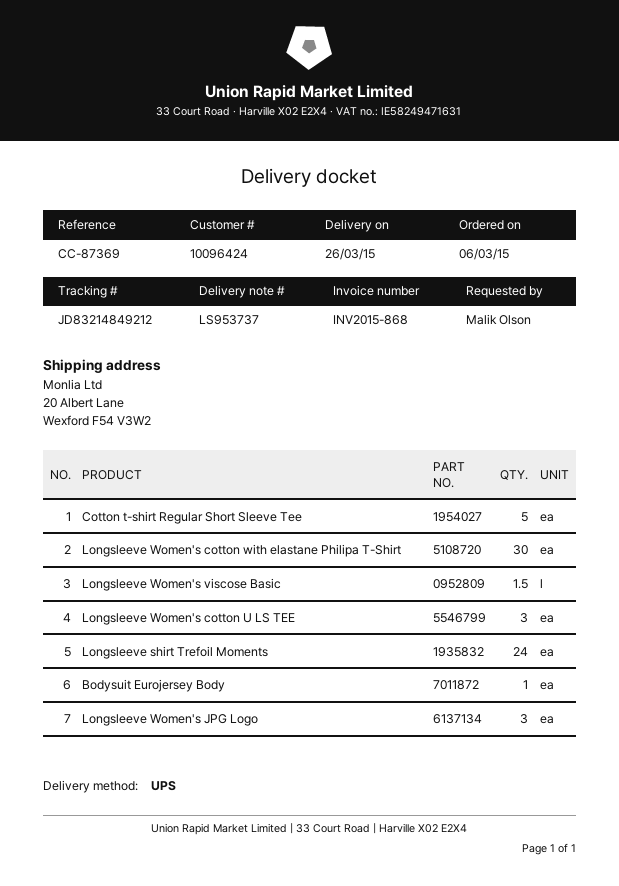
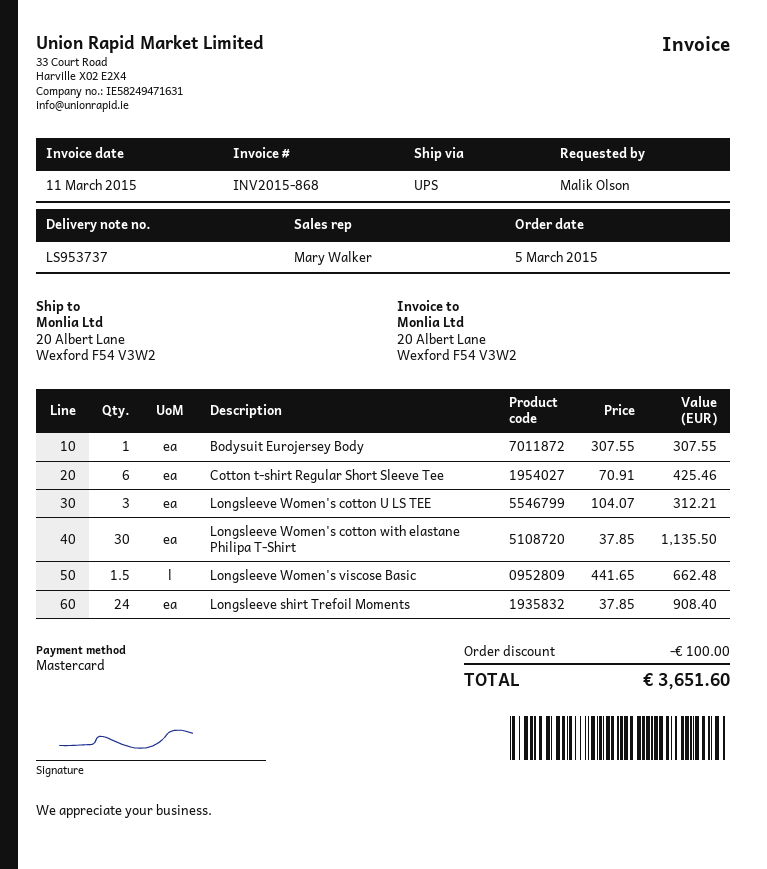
order date: 2015-03-06 -> 2015-03-05
Cotton t-shirt Regular Short Sleeve Tee: 5 -> 6
Longsleeve Women's JPG Logo: 3 -> none

